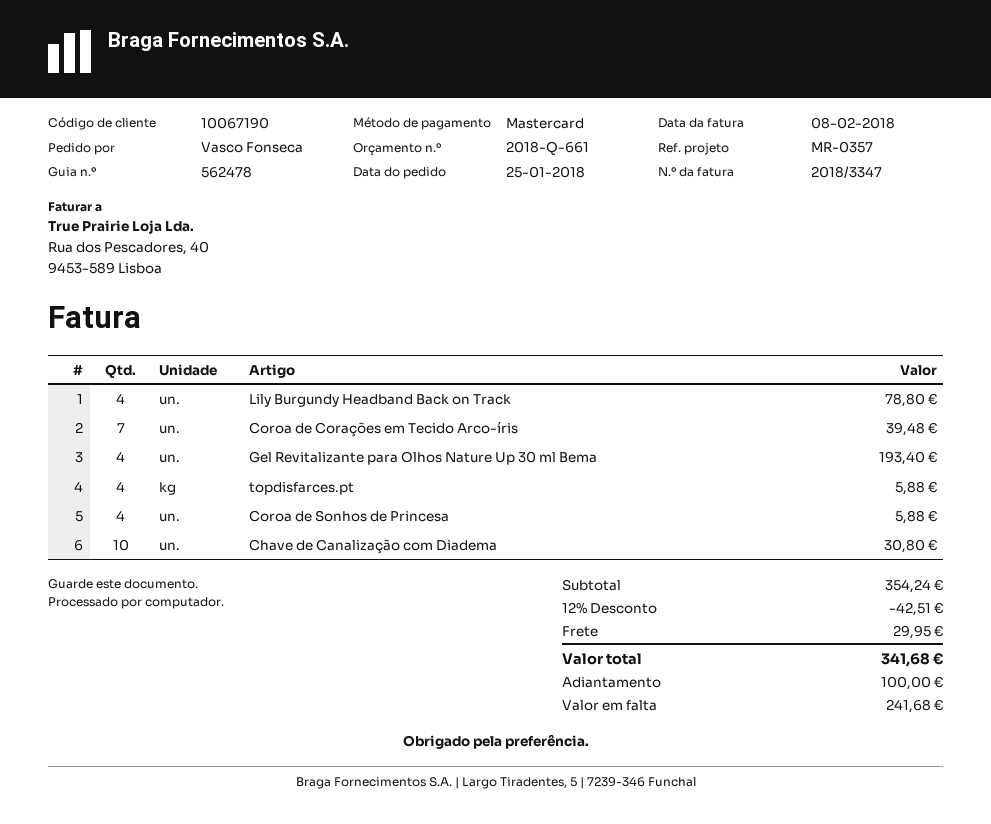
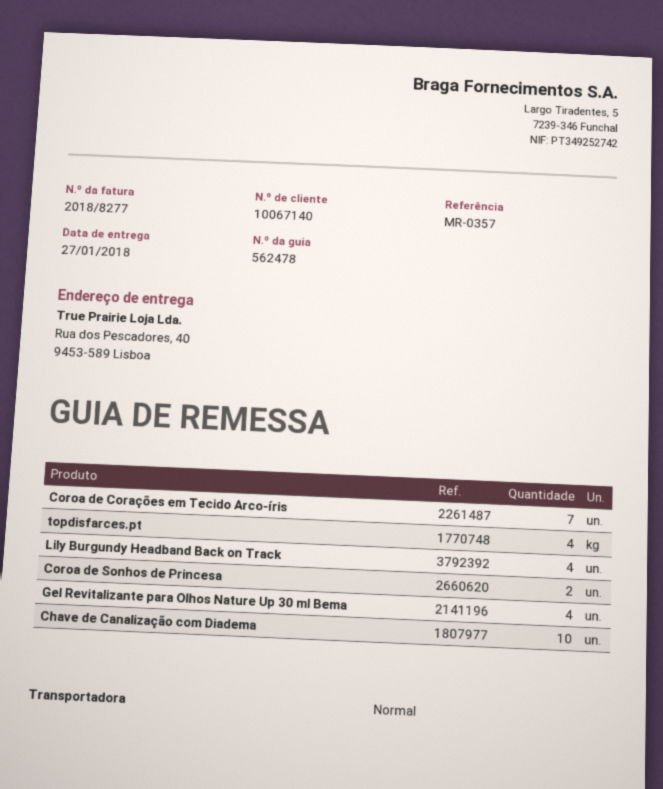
invoice number: 2018/3347 -> 2018/8277
customer number: 10067190 -> 10067140
Coroa de Sonhos de Princesa: 4 -> 2

